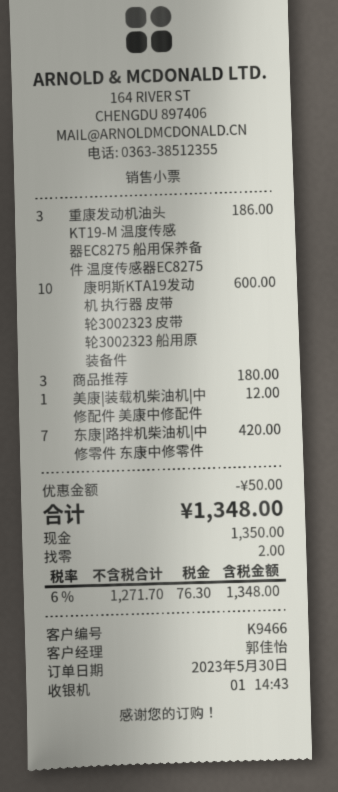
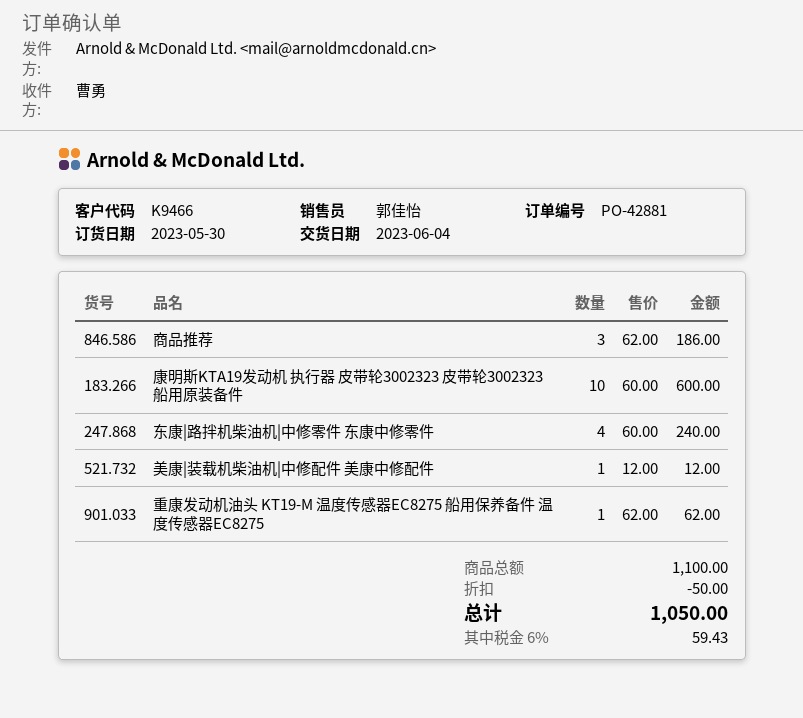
重康发动机油头 KT19-M 温度传感器EC8275 船用保养备件 温度传感器EC8275: 3 for 186.00 -> 1 for 62.00
商品推荐: 3 for 180.00 -> 3 for 186.00
东康|路拌机柴油机|中修零件 东康中修零件: 7 for 420.00 -> 4 for 240.00
tax: 6% = 76.30 -> 6% = 59.43
total: 1348.00 -> 1050.00

